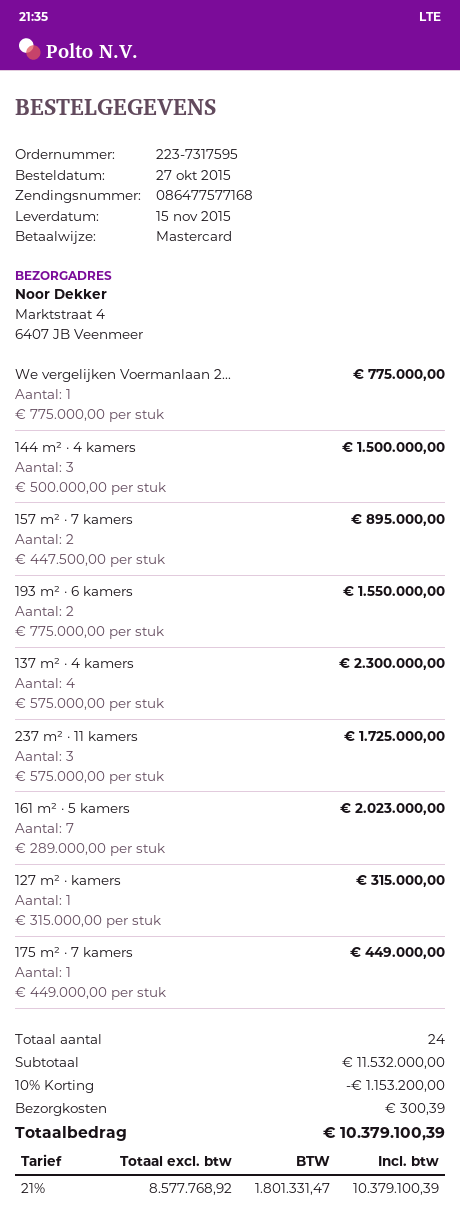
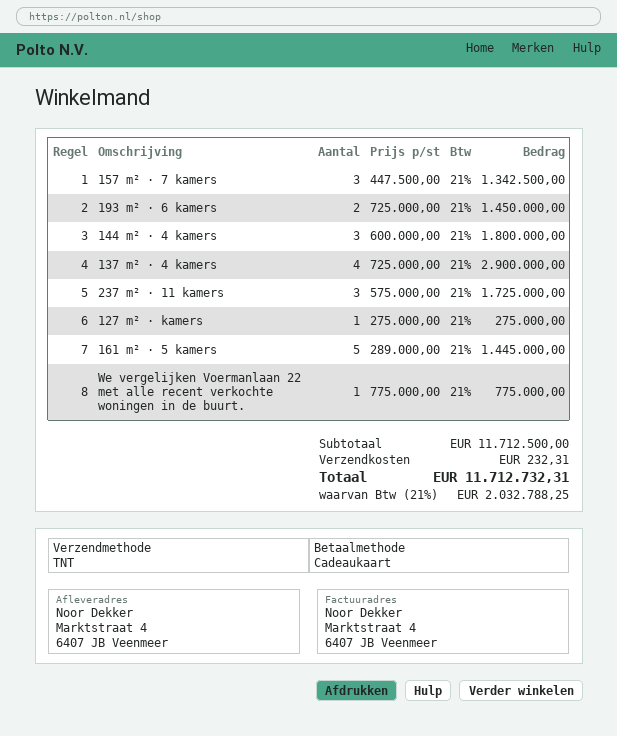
payment method: Mastercard -> gift card
144 m² · 4 kamers: 3 x 500000.00 = 1500000.00 -> 3 x 600000.00 = 1800000.00
157 m² · 7 kamers: 2 x 447500.00 = 895000.00 -> 3 x 447500.00 = 1342500.00
193 m² · 6 kamers: 2 x 775000.00 = 1550000.00 -> 2 x 725000.00 = 1450000.00
137 m² · 4 kamers: 4 x 575000.00 = 2300000.00 -> 4 x 725000.00 = 2900000.00
161 m² · 5 kamers: 7 x 289000.00 = 2023000.00 -> 5 x 289000.00 = 1445000.00
127 m² · kamers: 1 x 315000.00 = 315000.00 -> 1 x 275000.00 = 275000.00
175 m² · 7 kamers: 1 x 449000.00 = 449000.00 -> none
subtotal: 11532000.00 -> 11712500.00
discount: 10% = 1153200.00 -> none
shipping: 300.39 -> 232.31
tax: 21% = 1801331.47 -> 21% = 2032788.25
total: 10379100.39 -> 11712732.31

